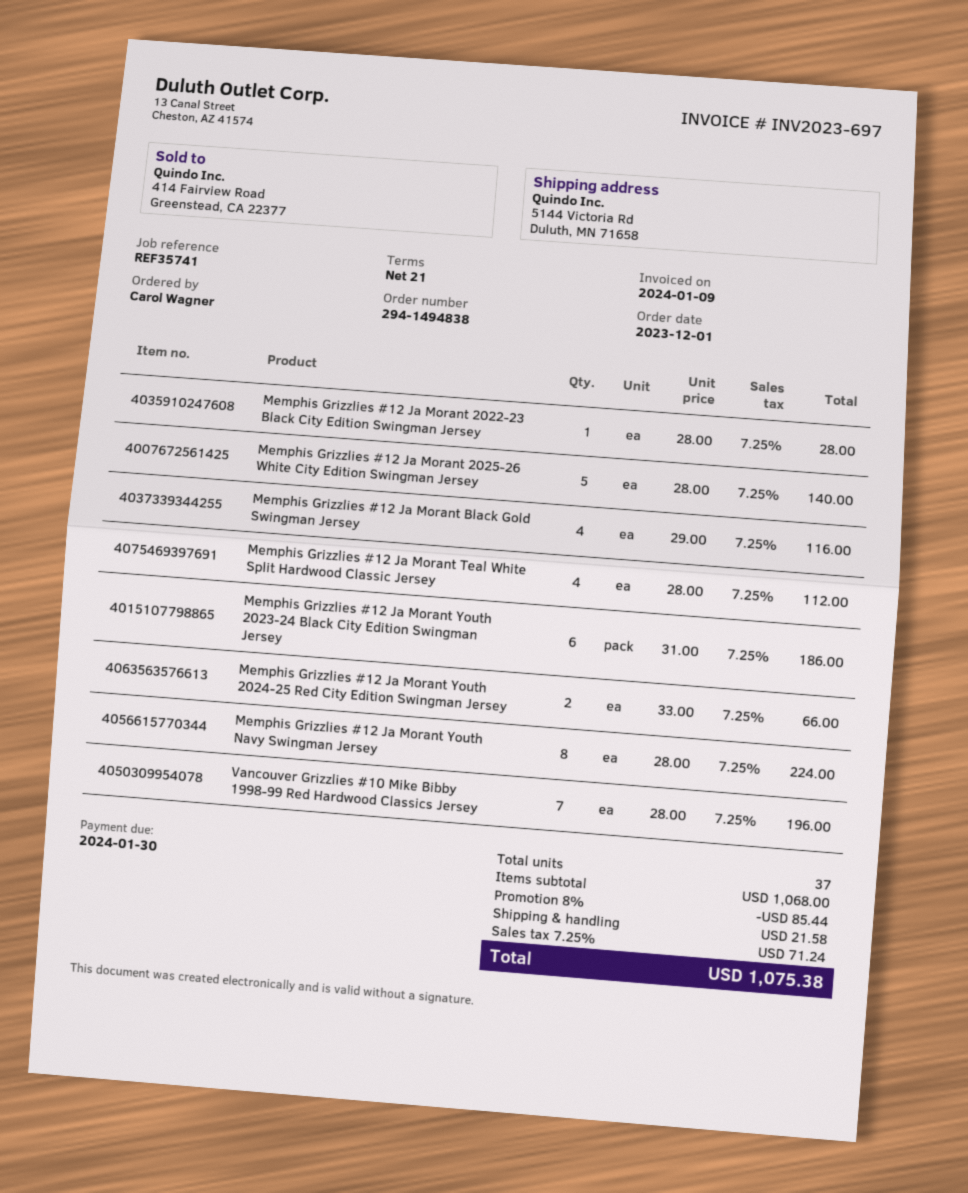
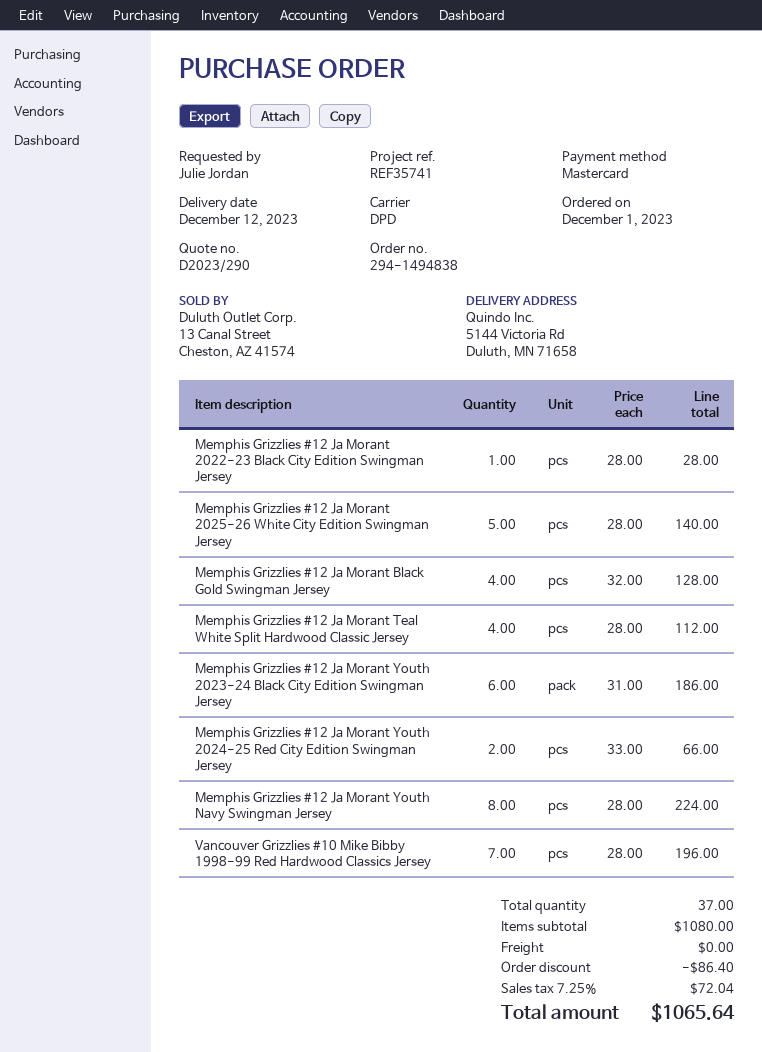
ordered by: Carol Wagner -> Julie Jordan
Memphis Grizzlies #12 Ja Morant Black Gold Swingman Jersey: 4 x 29.00 = 116.00 -> 4 x 32.00 = 128.00
subtotal: 1068.00 -> 1080.00
discount: 85.44 -> 86.40
shipping: 21.58 -> 0.00
tax: 7.25% = 71.24 -> 7.25% = 72.04
total: 1075.38 -> 1065.64

